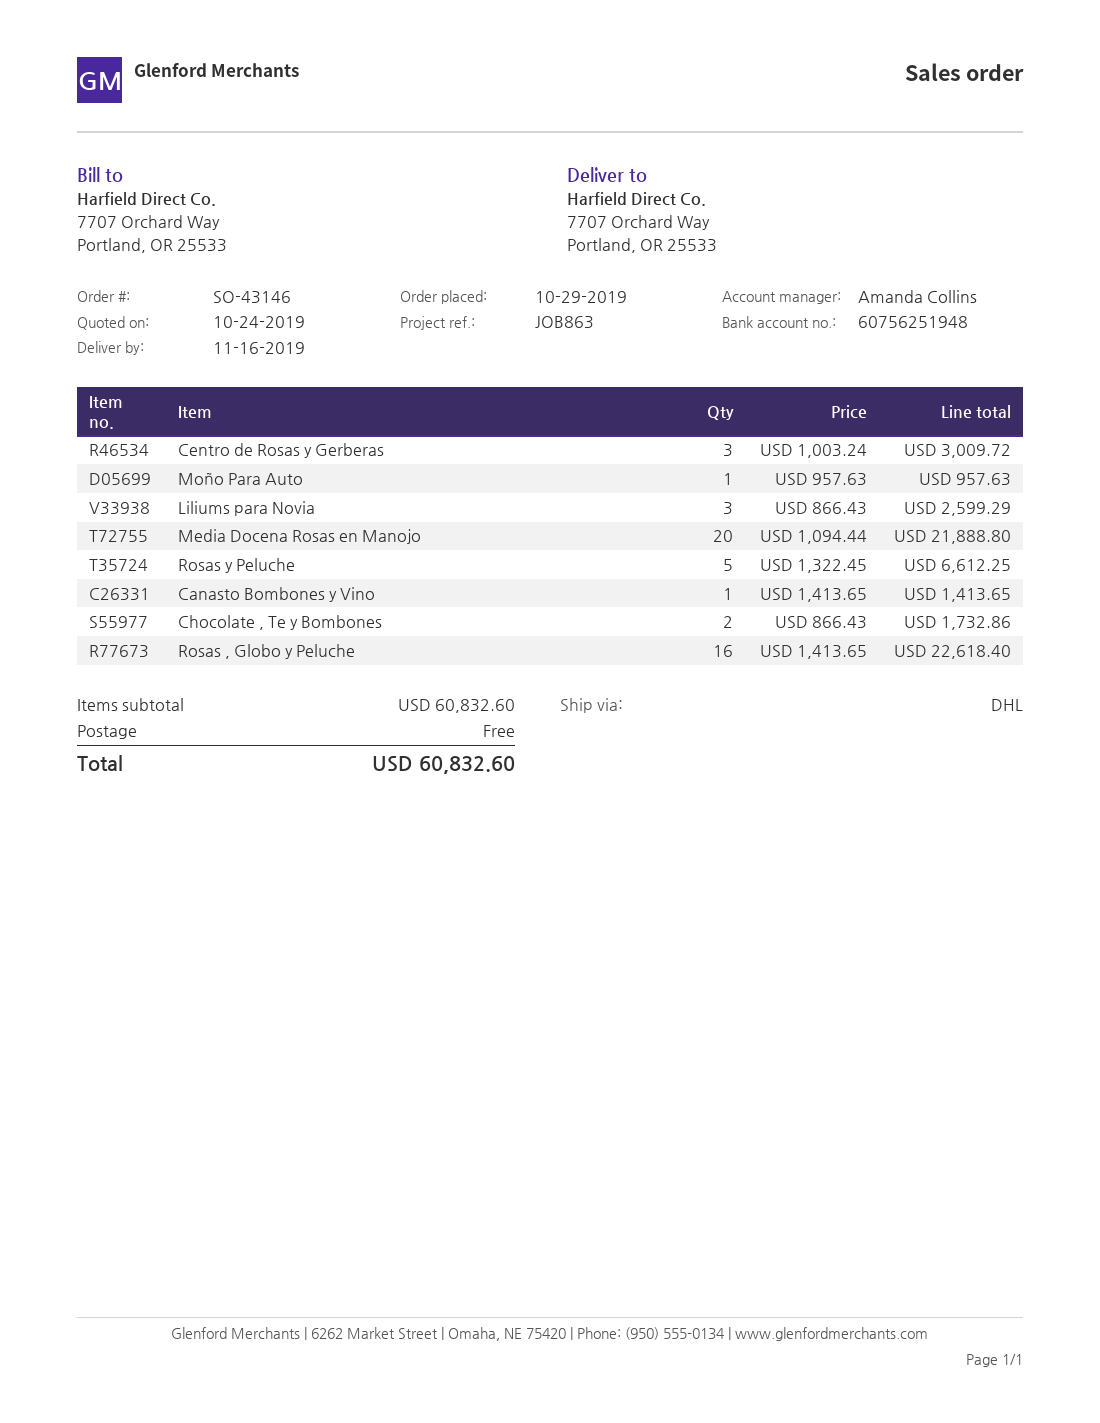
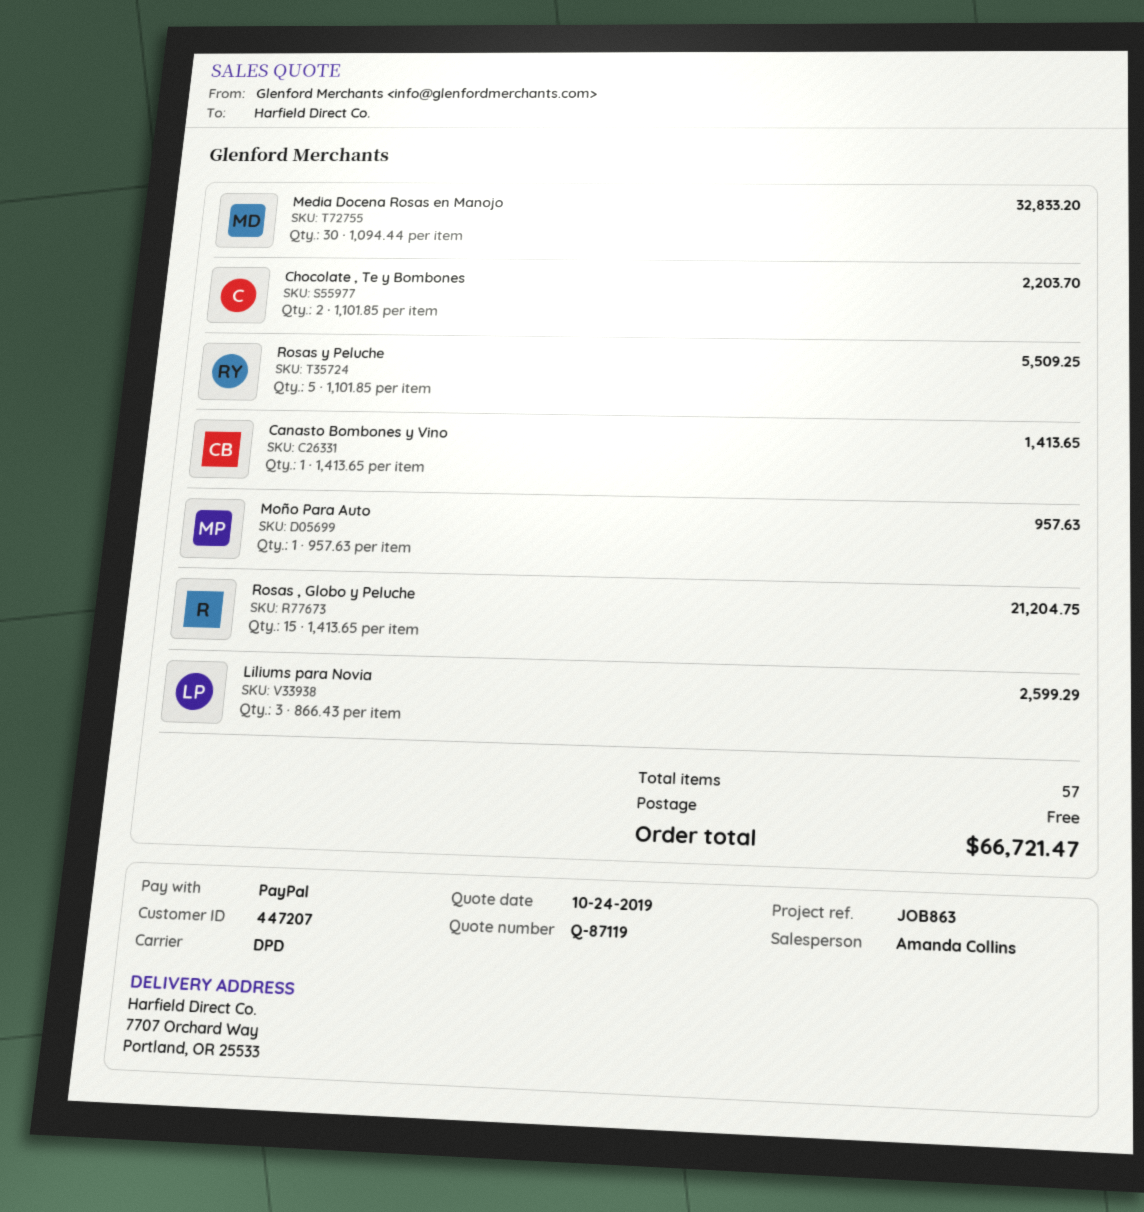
shipping method: DHL -> DPD
Centro de Rosas y Gerberas: 3 x 1003.24 = 3009.72 -> none
Media Docena Rosas en Manojo: 20 x 1094.44 = 21888.80 -> 30 x 1094.44 = 32833.20
Rosas y Peluche: 5 x 1322.45 = 6612.25 -> 5 x 1101.85 = 5509.25
Chocolate , Te y Bombones: 2 x 866.43 = 1732.86 -> 2 x 1101.85 = 2203.70
Rosas , Globo y Peluche: 16 x 1413.65 = 22618.40 -> 15 x 1413.65 = 21204.75
total: 60832.60 -> 66721.47

